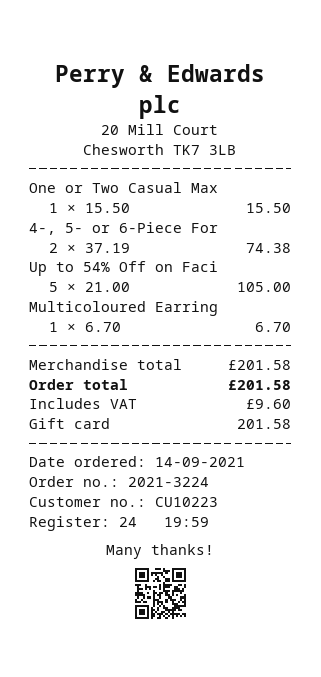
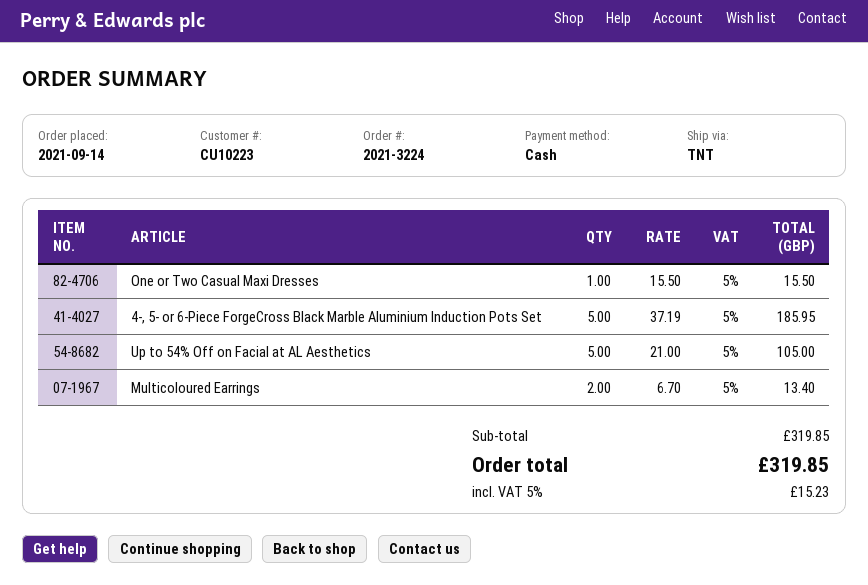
payment method: gift card -> cash
4-, 5- or 6-Piece For: 2 x 37.19 = 74.38 -> 5 x 37.19 = 185.95
Multicoloured Earring: 1 x 6.70 = 6.70 -> 2 x 6.70 = 13.40
subtotal: 201.58 -> 319.85
tax: 9.60 -> 15.23
total: 201.58 -> 319.85

